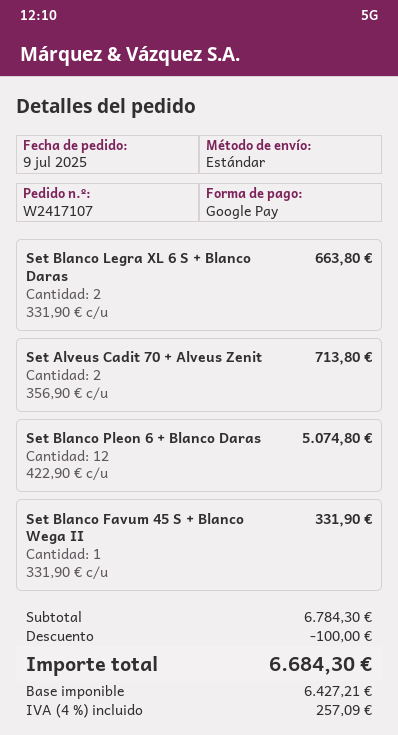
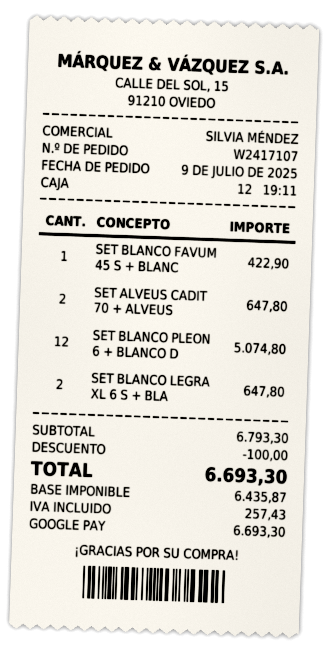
Set Blanco Legra XL 6 S + Blanco Daras: 2 for 663.80 -> 2 for 647.80
Set Alveus Cadit 70 + Alveus Zenit: 2 for 713.80 -> 2 for 647.80
Set Blanco Favum 45 S + Blanco Wega II: 1 for 331.90 -> 1 for 422.90
subtotal: 6784.30 -> 6793.30
net: 6427.21 -> 6435.87
tax: 257.09 -> 257.43
total: 6684.30 -> 6693.30

